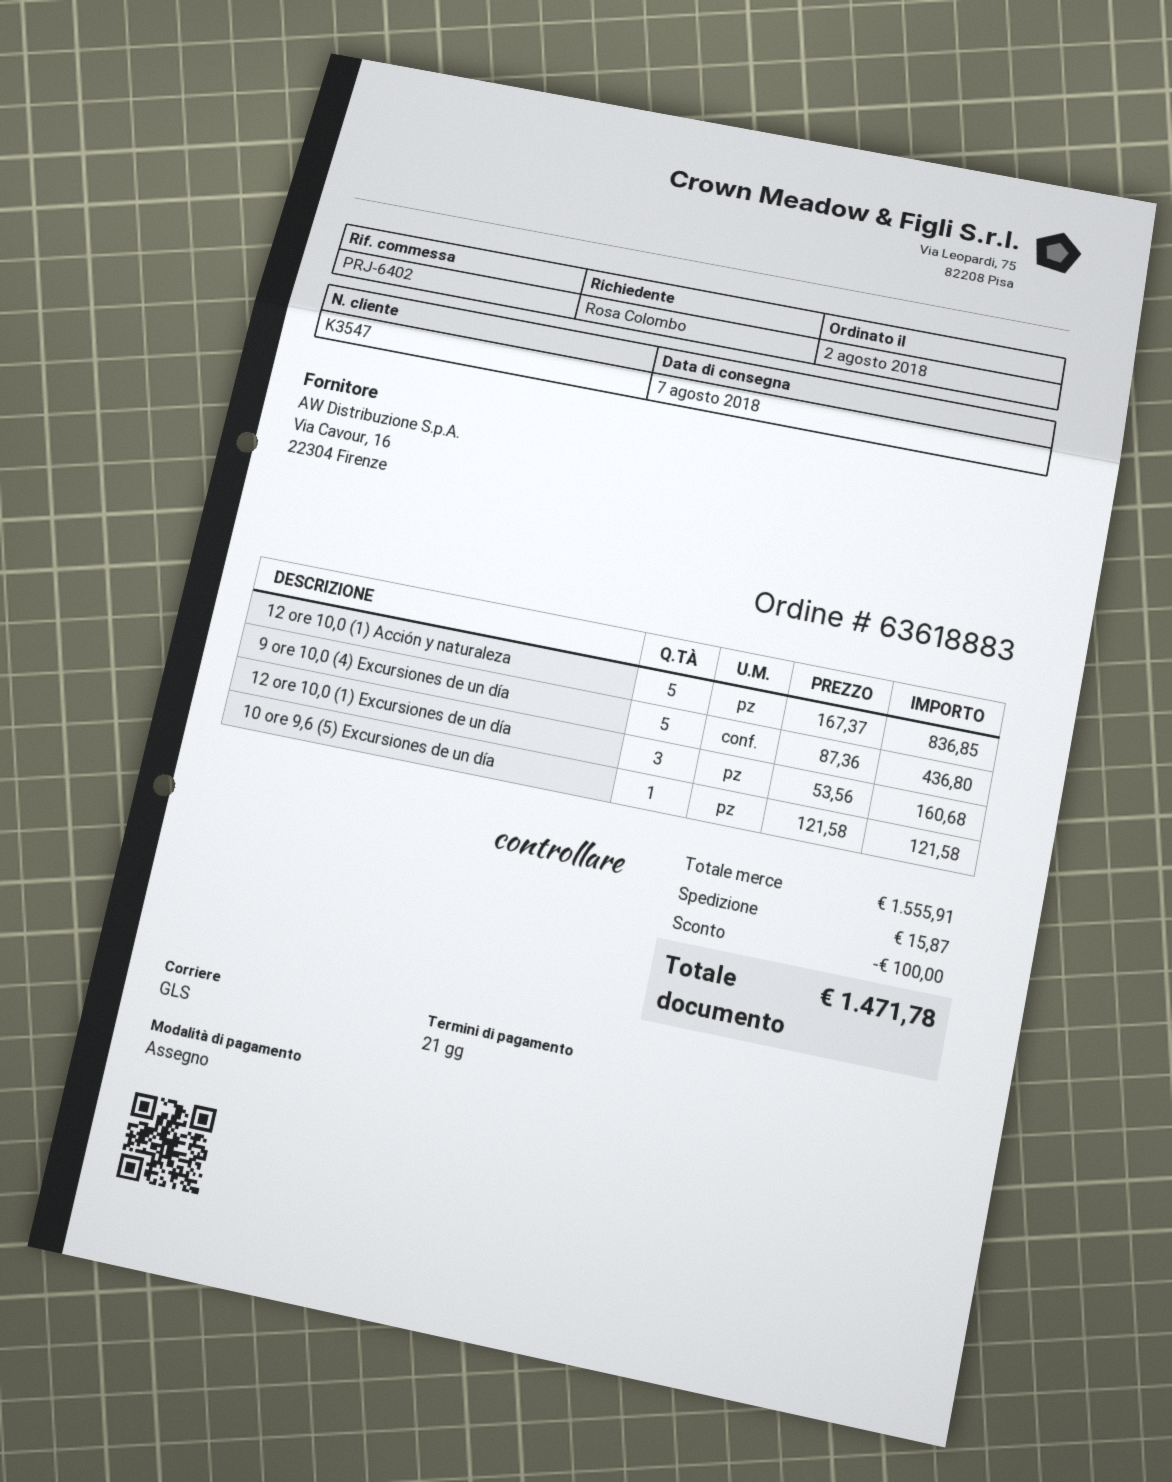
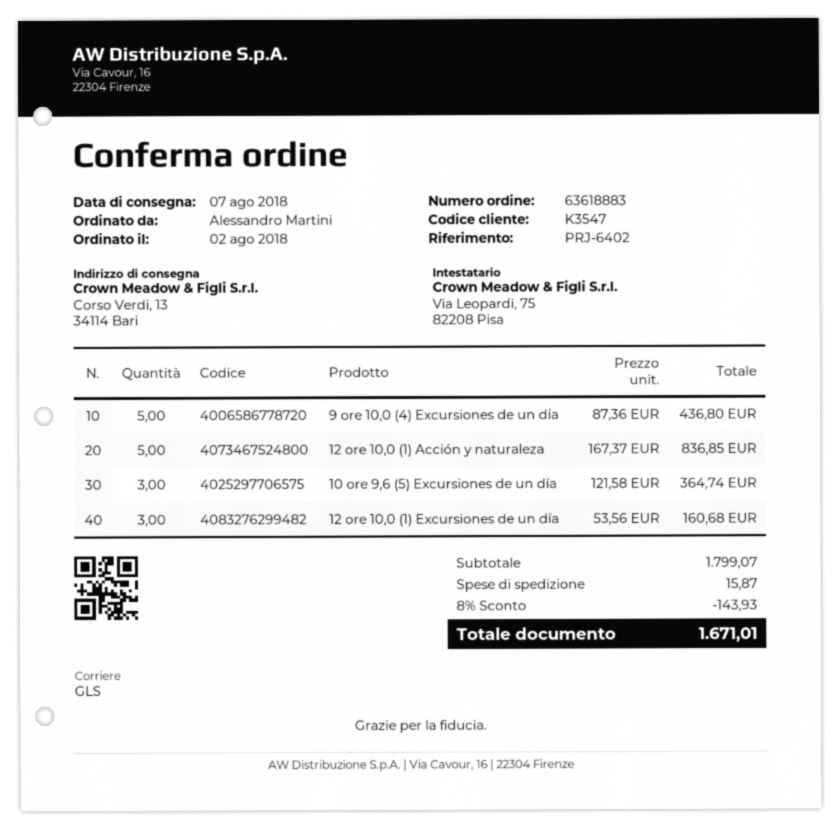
ordered by: Rosa Colombo -> Alessandro Martini
10 ore 9,6 (5) Excursiones de un día: 1 x 121.58 = 121.58 -> 3 x 121.58 = 364.74
subtotal: 1555.91 -> 1799.07
discount: 100.00 -> 143.93
total: 1471.78 -> 1671.01

